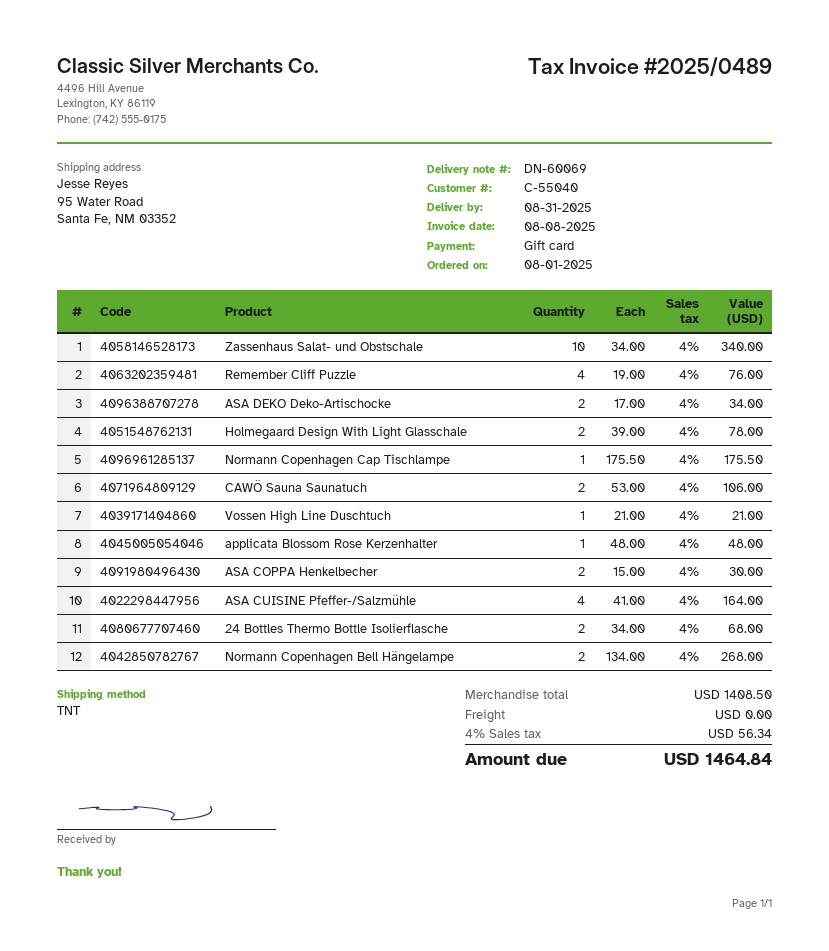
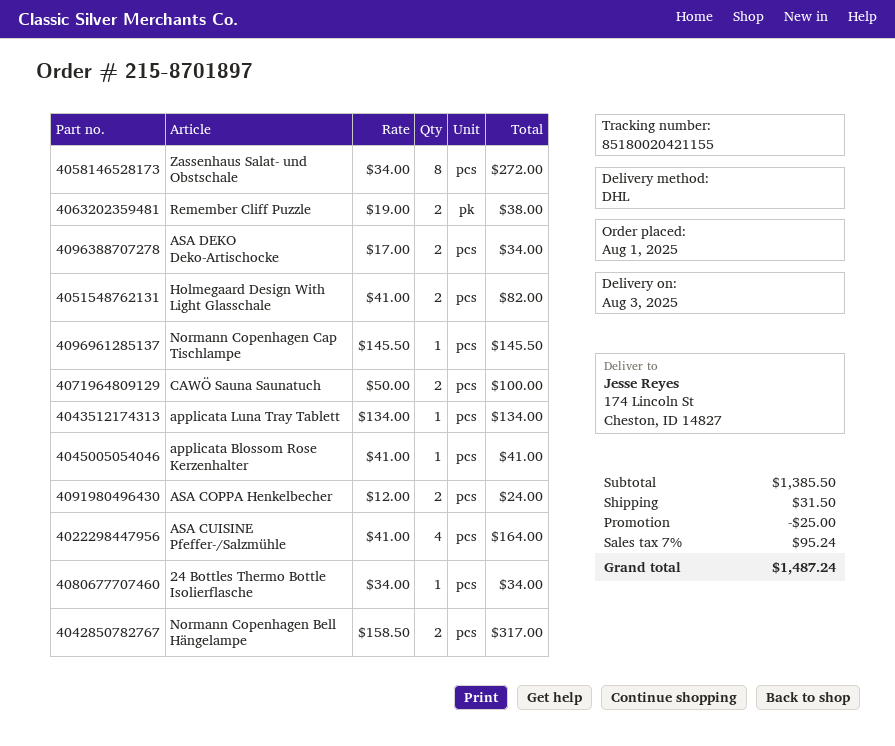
delivery date: 2025-08-31 -> 2025-08-03
shipping method: TNT -> DHL
ship to: 95 Water Road, Santa Fe, NM 03352 -> 174 Lincoln St, Cheston, ID 14827
Zassenhaus Salat- und Obstschale: 10 x 34.00 = 340.00 -> 8 x 34.00 = 272.00
Remember Cliff Puzzle: 4 x 19.00 = 76.00 -> 2 x 19.00 = 38.00
Holmegaard Design With Light Glasschale: 2 x 39.00 = 78.00 -> 2 x 41.00 = 82.00
Normann Copenhagen Cap Tischlampe: 1 x 175.50 = 175.50 -> 1 x 145.50 = 145.50
CAWÖ Sauna Saunatuch: 2 x 53.00 = 106.00 -> 2 x 50.00 = 100.00
Vossen High Line Duschtuch: 1 x 21.00 = 21.00 -> none
applicata Blossom Rose Kerzenhalter: 1 x 48.00 = 48.00 -> 1 x 41.00 = 41.00
ASA COPPA Henkelbecher: 2 x 15.00 = 30.00 -> 2 x 12.00 = 24.00
24 Bottles Thermo Bottle Isolierflasche: 2 x 34.00 = 68.00 -> 1 x 34.00 = 34.00
Normann Copenhagen Bell Hängelampe: 2 x 134.00 = 268.00 -> 2 x 158.50 = 317.00
applicata Luna Tray Tablett: none -> 1 x 134.00 = 134.00
subtotal: 1408.50 -> 1385.50
discount: none -> 25.00
shipping: 0.00 -> 31.50
tax: 4% = 56.34 -> 7% = 95.24
total: 1464.84 -> 1487.24

